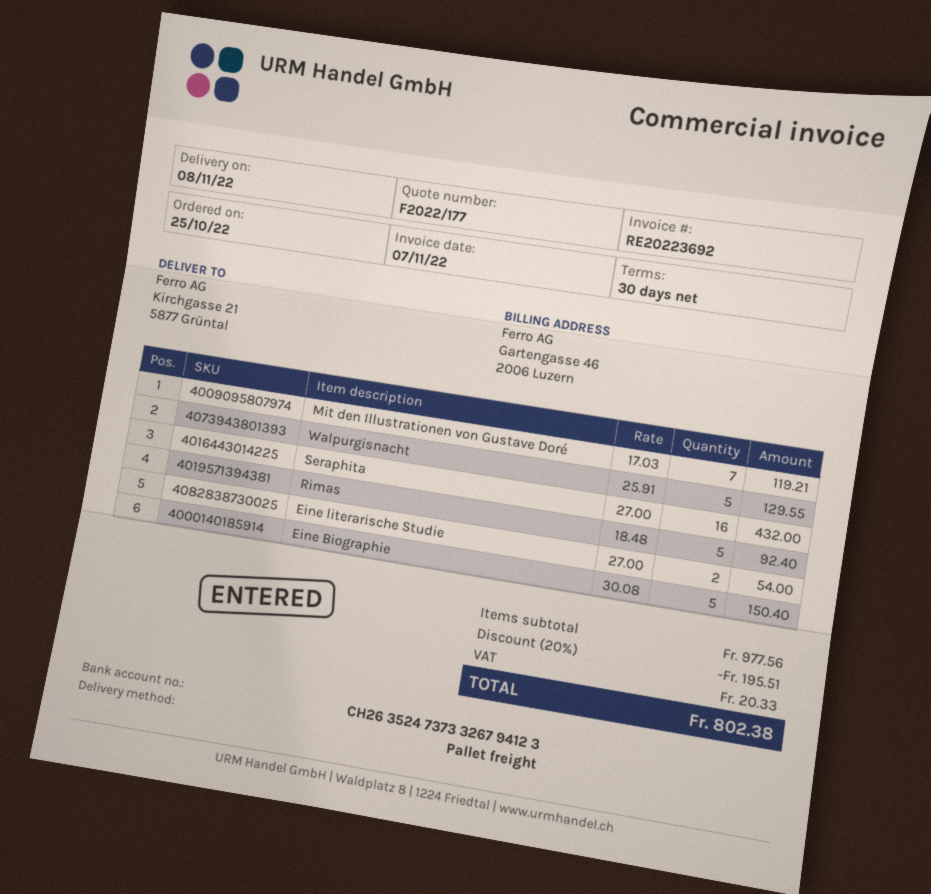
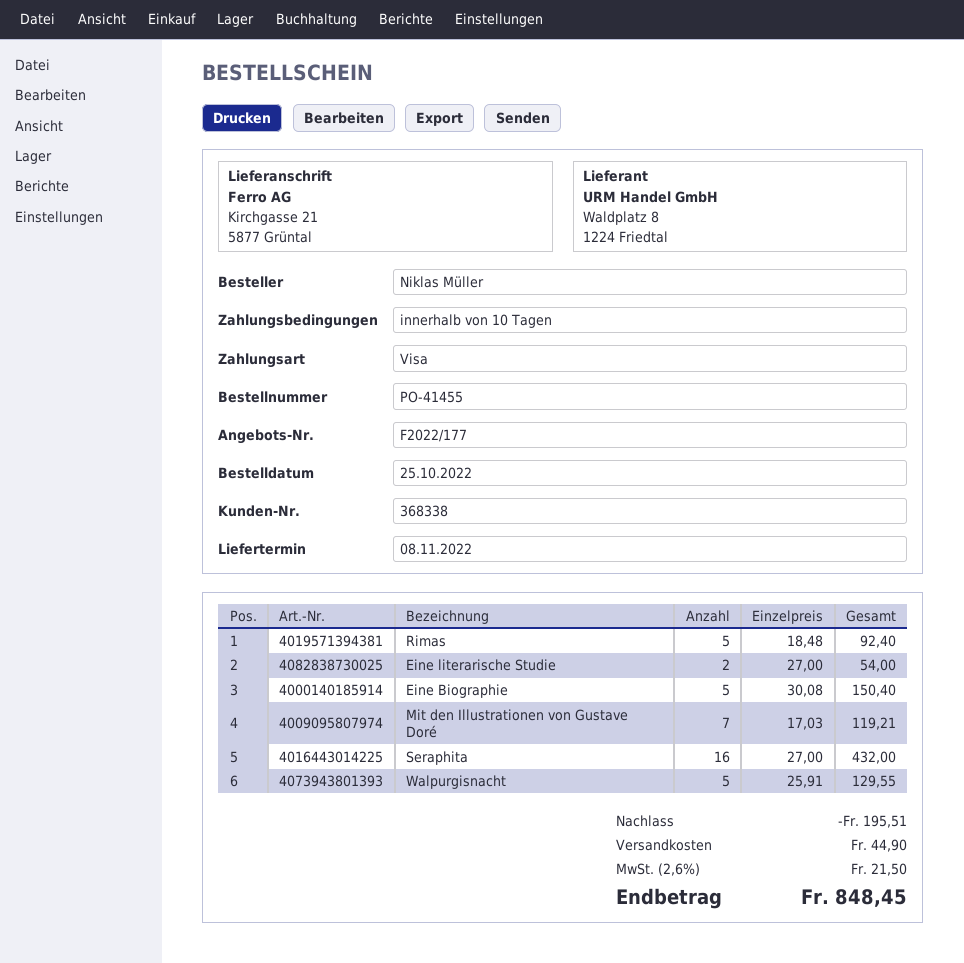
payment terms: 30 days -> 10 days
shipping: none -> 44.90
tax: 20.33 -> 21.50
total: 802.38 -> 848.45

